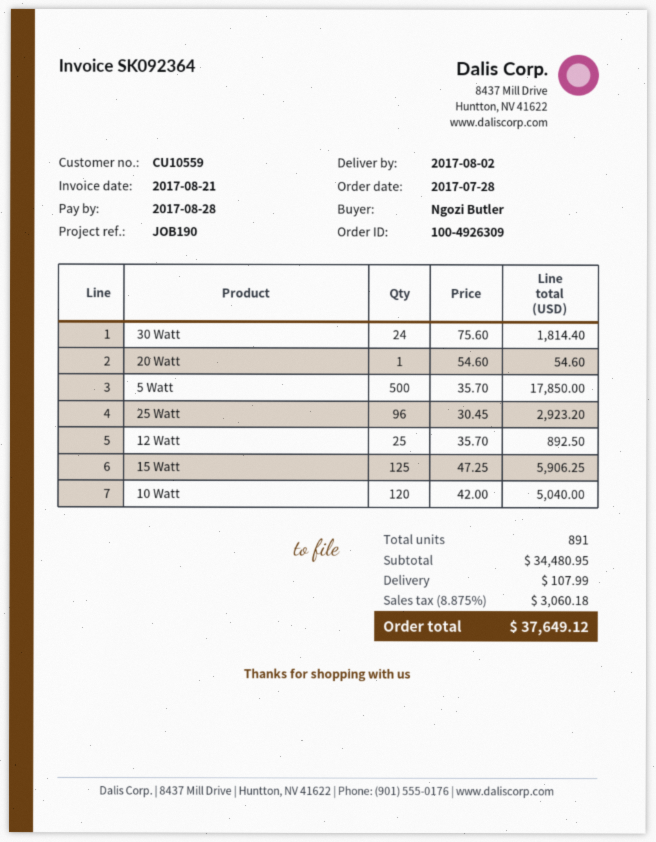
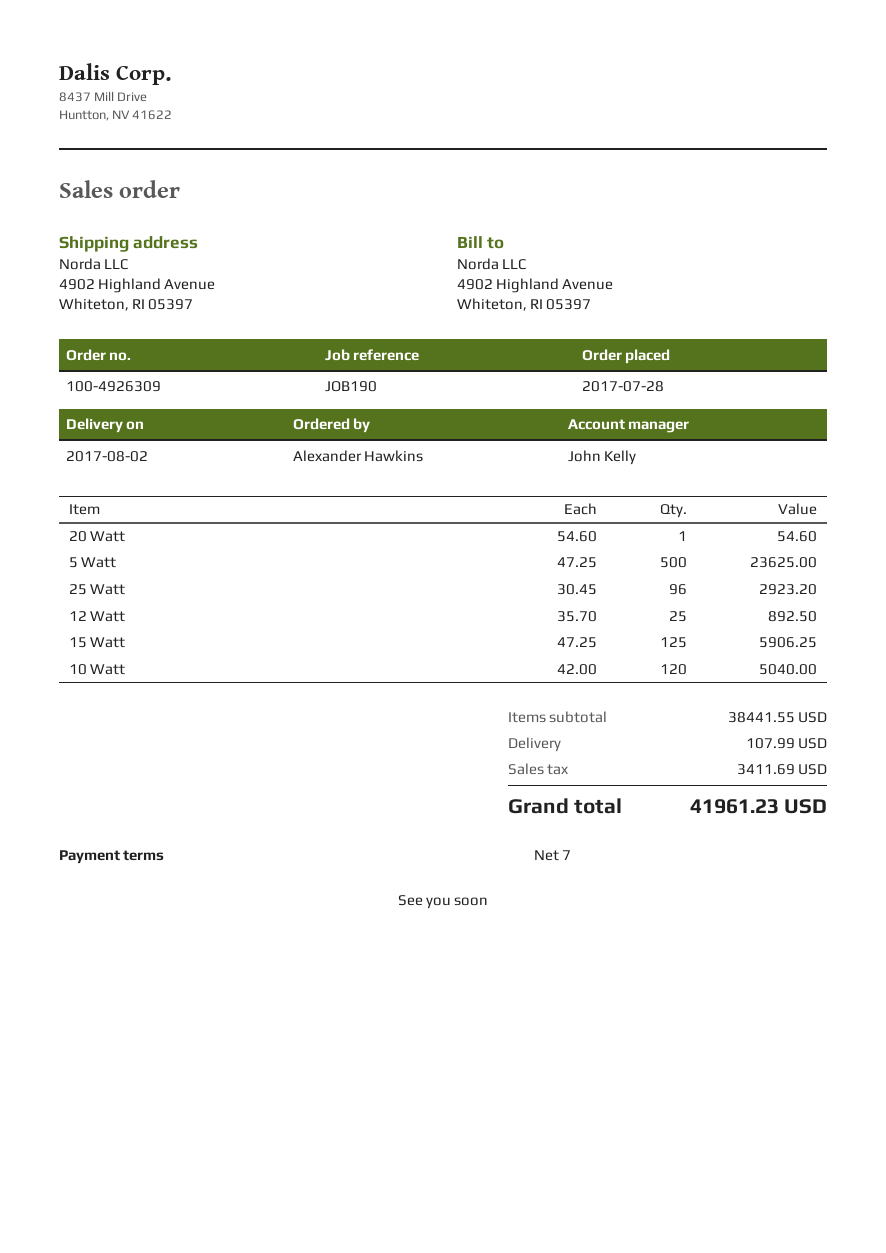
ordered by: Ngozi Butler -> Alexander Hawkins
30 Watt: 24 x 75.60 = 1814.40 -> none
5 Watt: 500 x 35.70 = 17850.00 -> 500 x 47.25 = 23625.00
subtotal: 34480.95 -> 38441.55
tax: 3060.18 -> 3411.69
total: 37649.12 -> 41961.23

